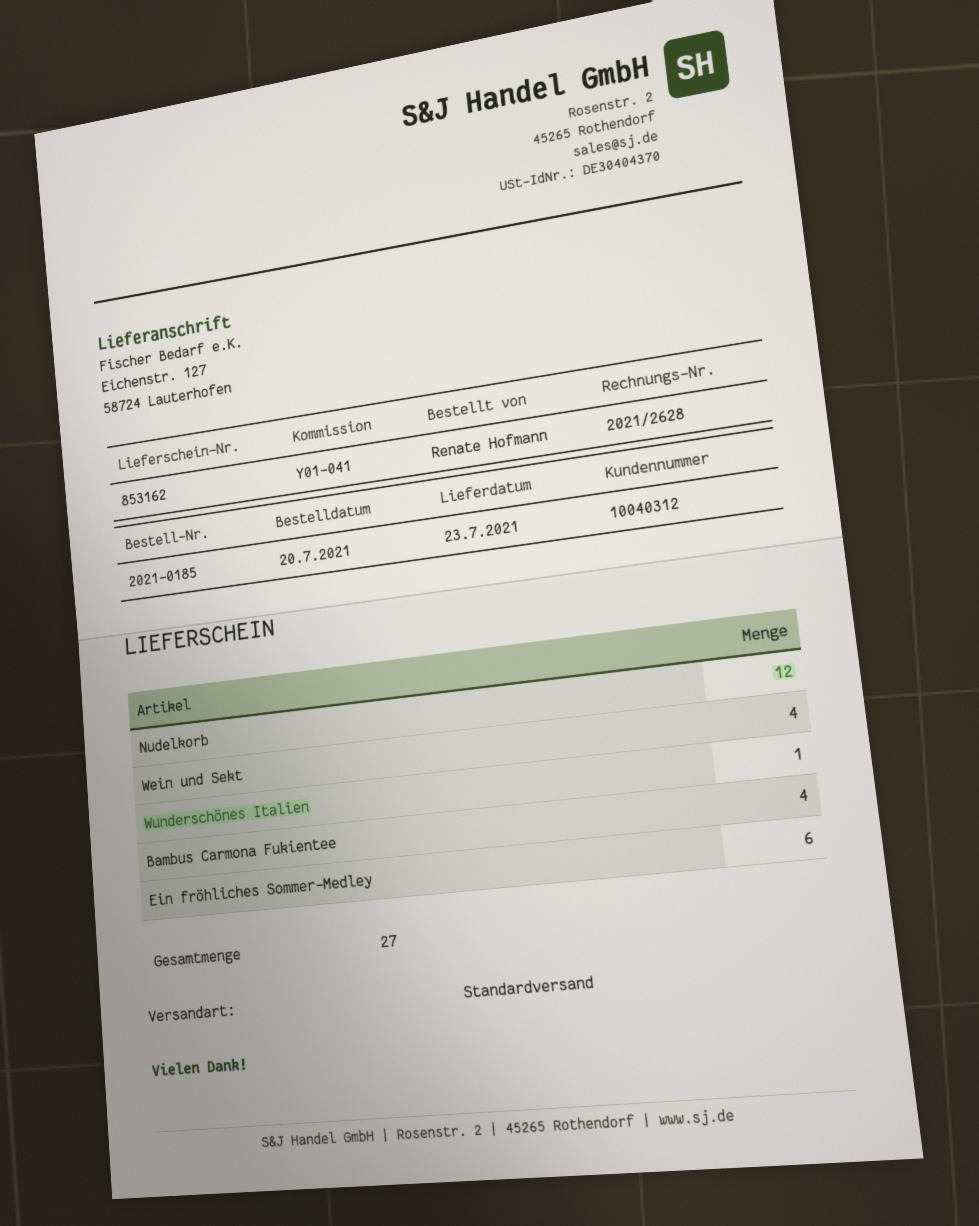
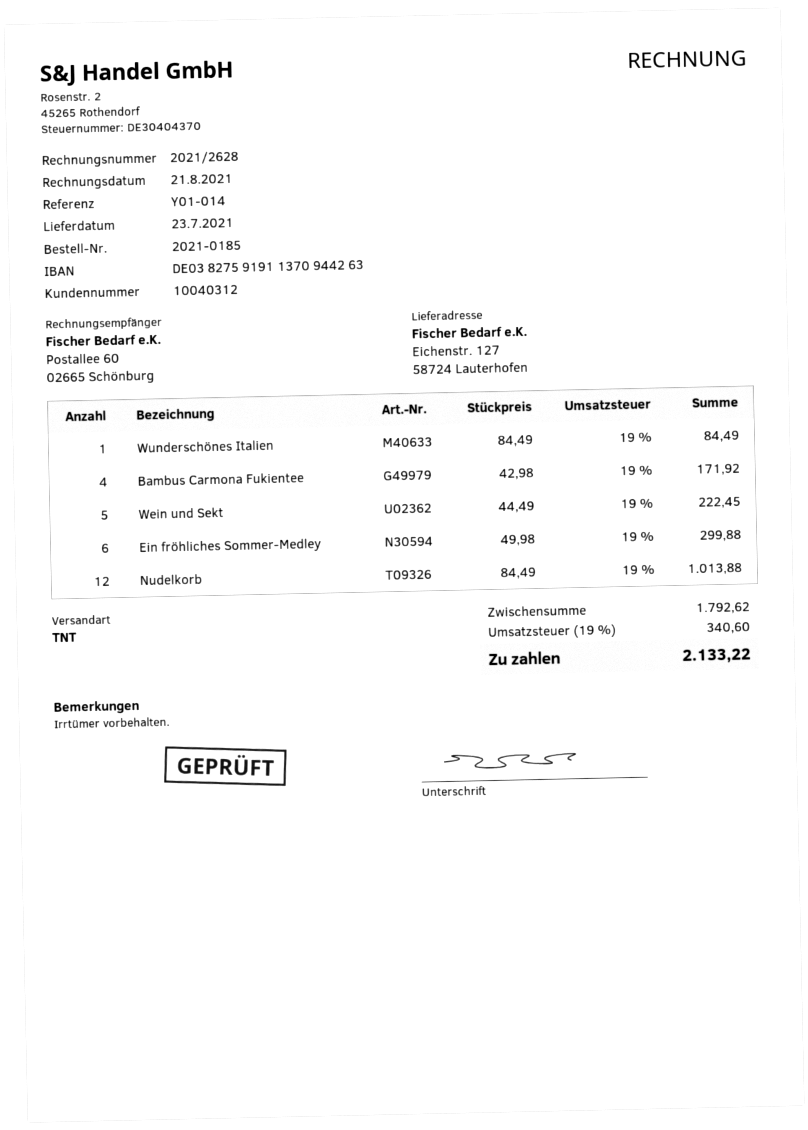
reference: Y01-041 -> Y01-014
shipping method: standard -> TNT
Wein und Sekt: 4 -> 5

